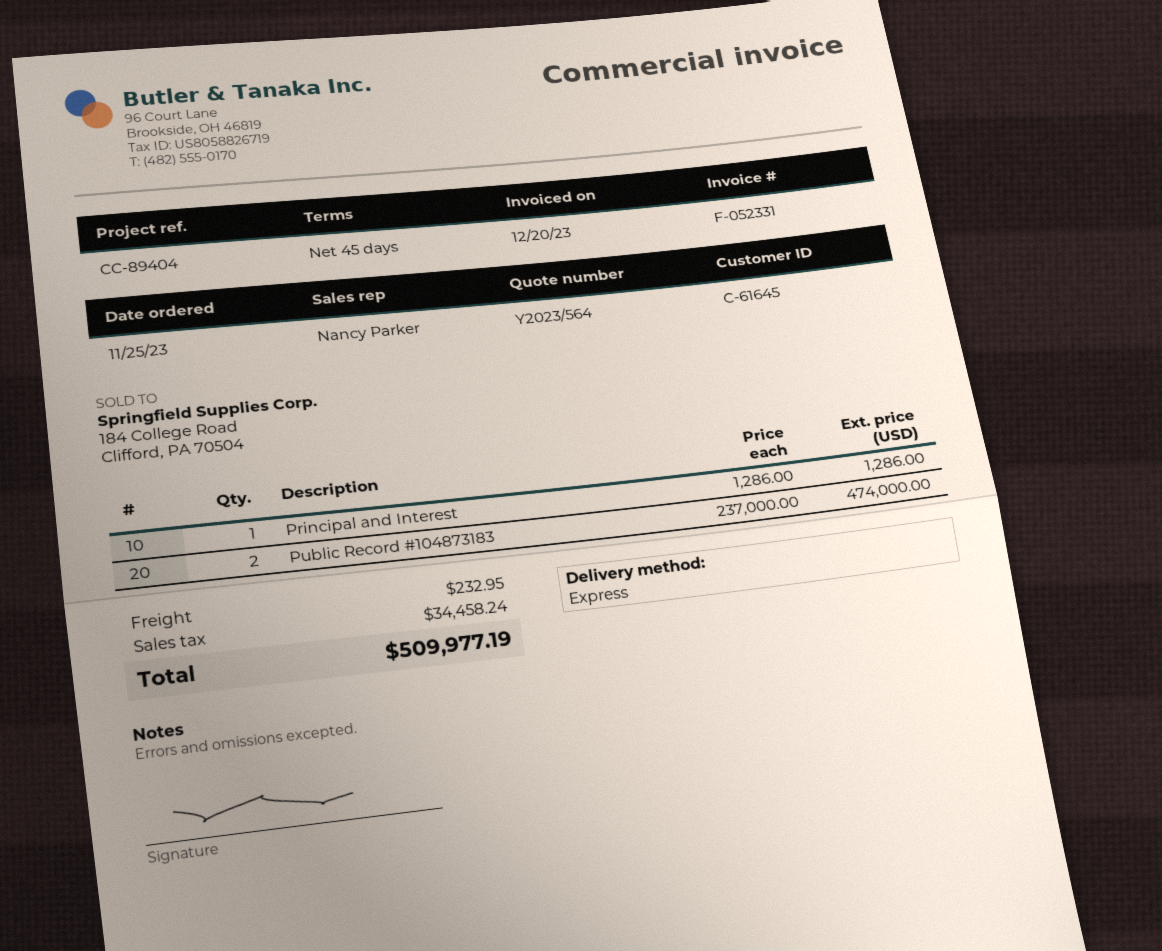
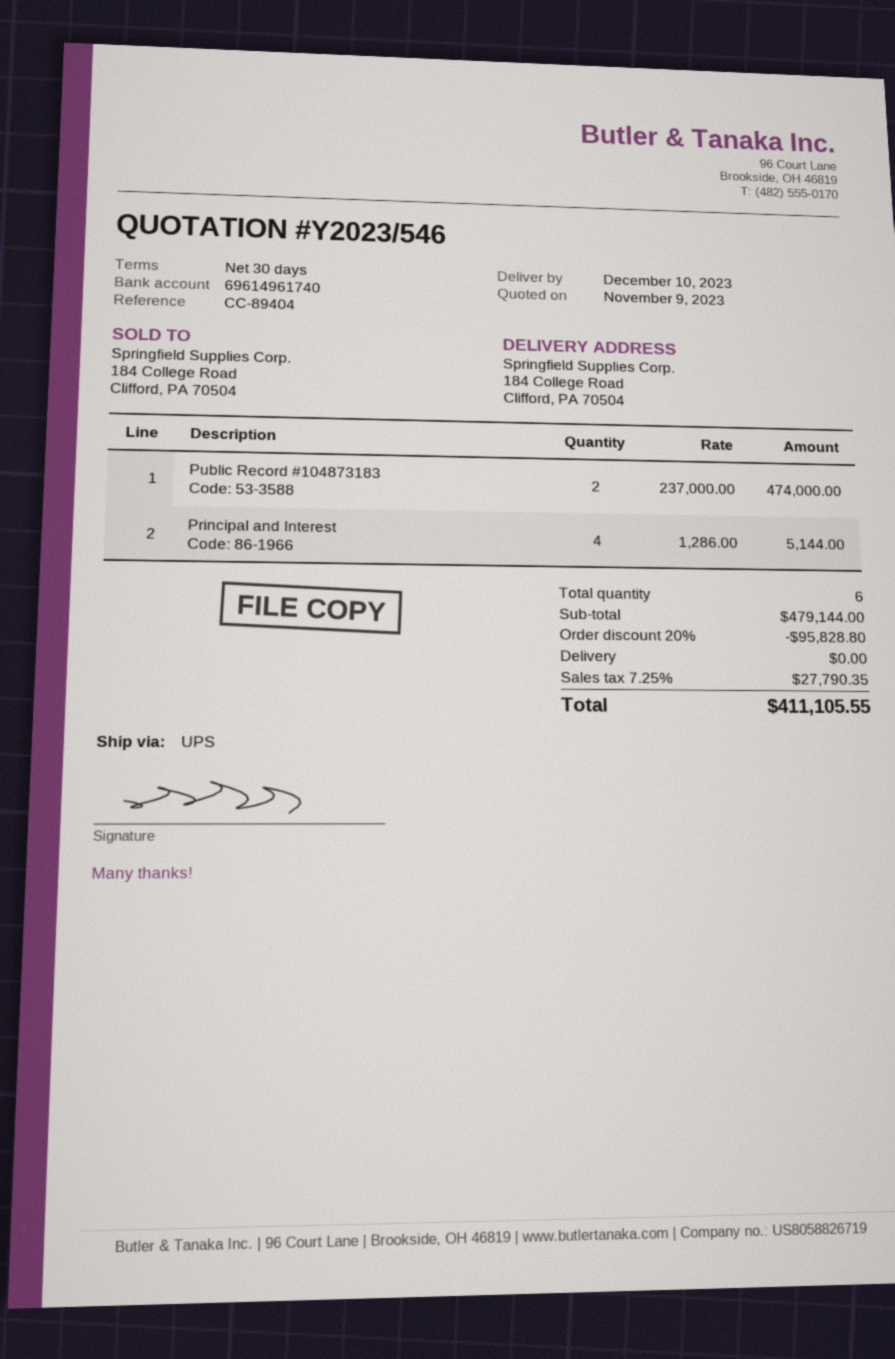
quote number: Y2023/564 -> Y2023/546
payment terms: 45 days -> 30 days
shipping method: express -> UPS
Principal and Interest: 1 x 1286.00 = 1286.00 -> 4 x 1286.00 = 5144.00
discount: none -> 20% = 95828.80
shipping: 232.95 -> 0.00
tax: 34458.24 -> 27790.35
total: 509977.19 -> 411105.55

